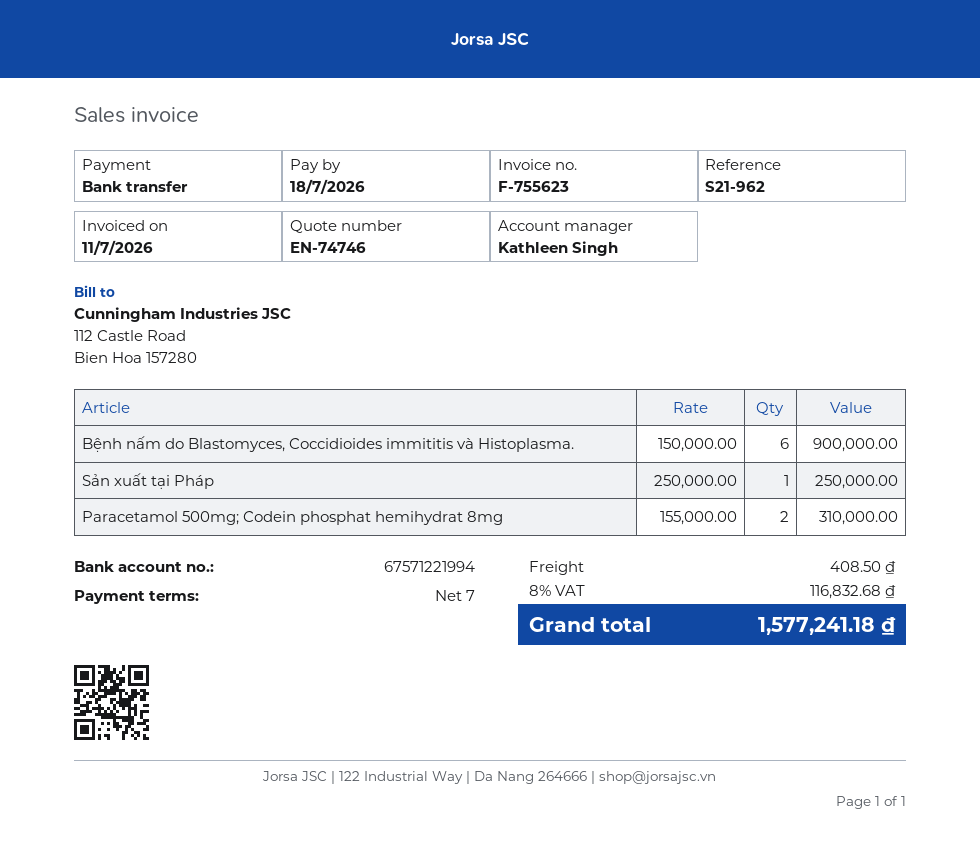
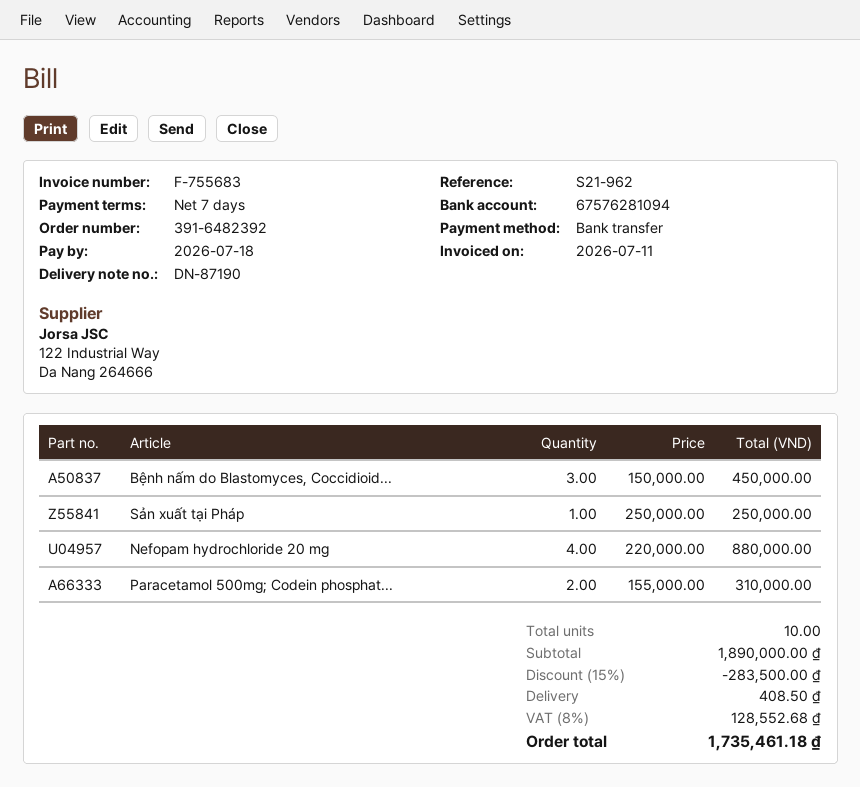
invoice number: F-755623 -> F-755683
bank account: 67571221994 -> 67576281094
Bệnh nấm do Blastomyces, Coccidioides immititis và Histoplasma.: 6 x 150000.00 = 900000.00 -> 3 x 150000.00 = 450000.00
Nefopam hydrochloride 20 mg: none -> 4 x 220000.00 = 880000.00
discount: none -> 15% = 283500.00
tax: 8% = 116832.68 -> 8% = 128552.68
total: 1577241.18 -> 1735461.18

